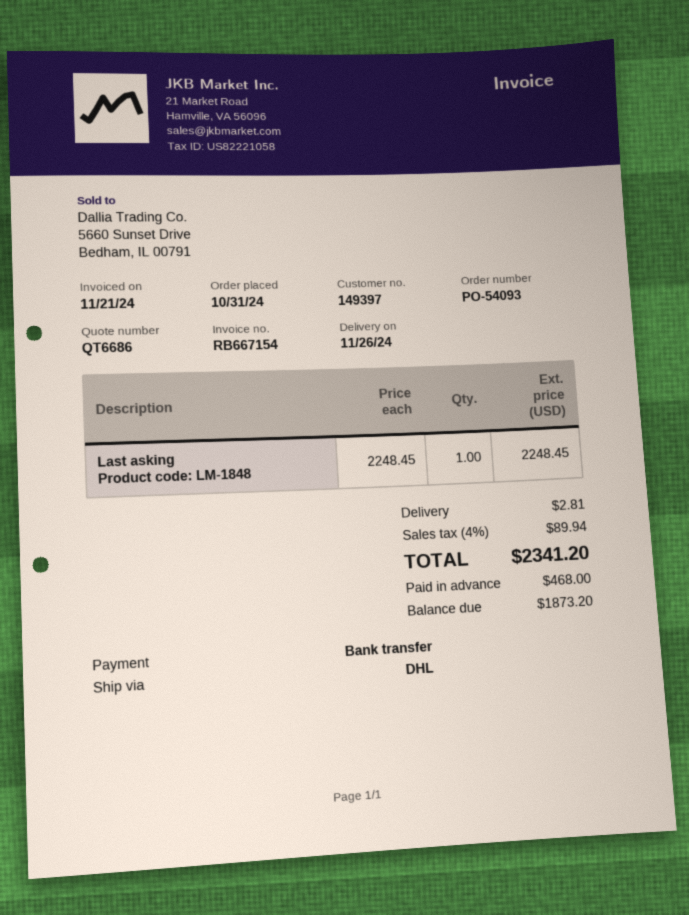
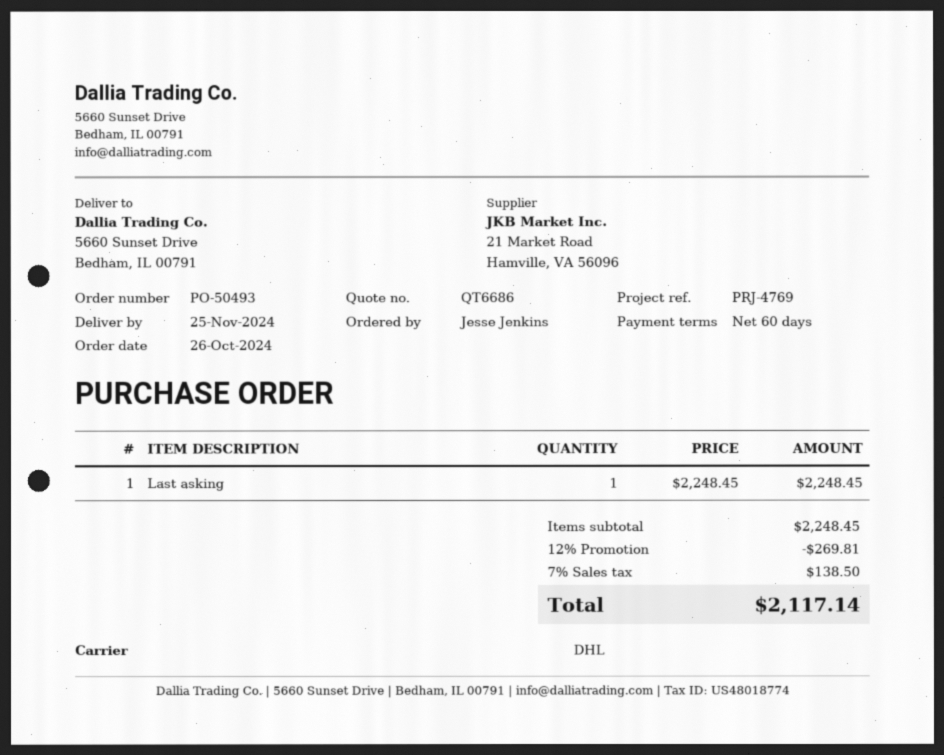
order number: PO-54093 -> PO-50493
order date: 2024-10-31 -> 2024-10-26
delivery date: 2024-11-26 -> 2024-11-25
discount: none -> 12% = 269.81
shipping: 2.81 -> none
tax: 4% = 89.94 -> 7% = 138.50
total: 2341.20 -> 2117.14

